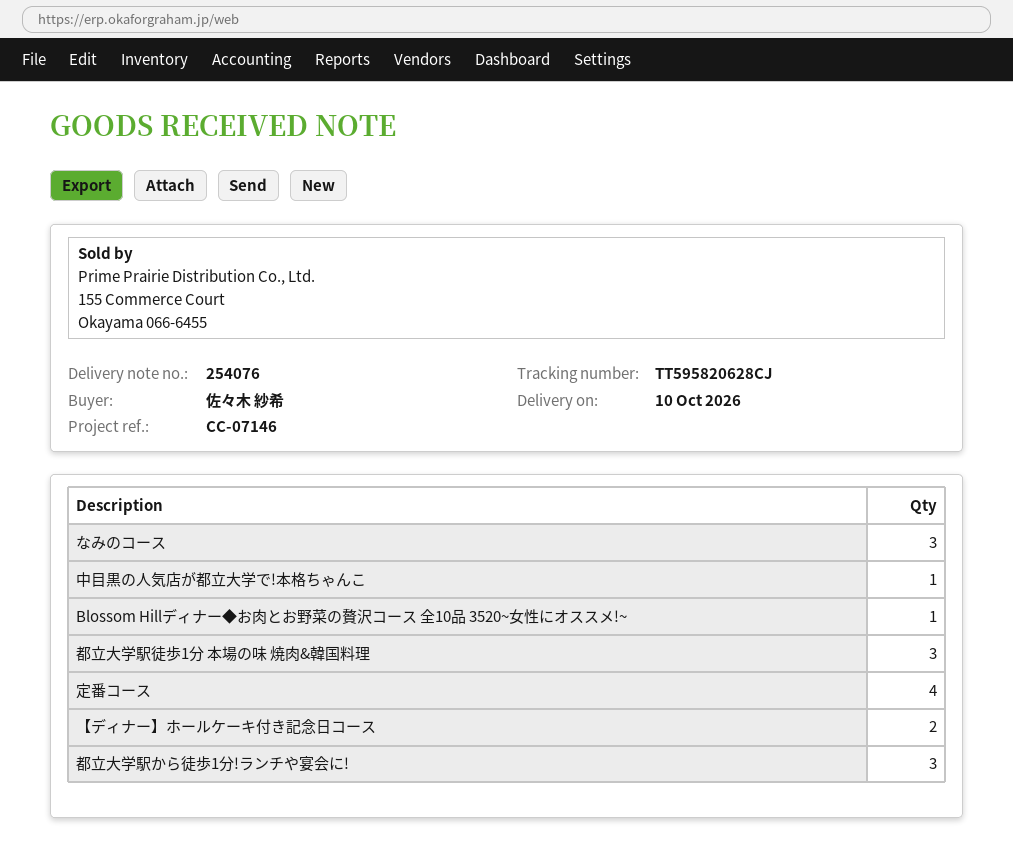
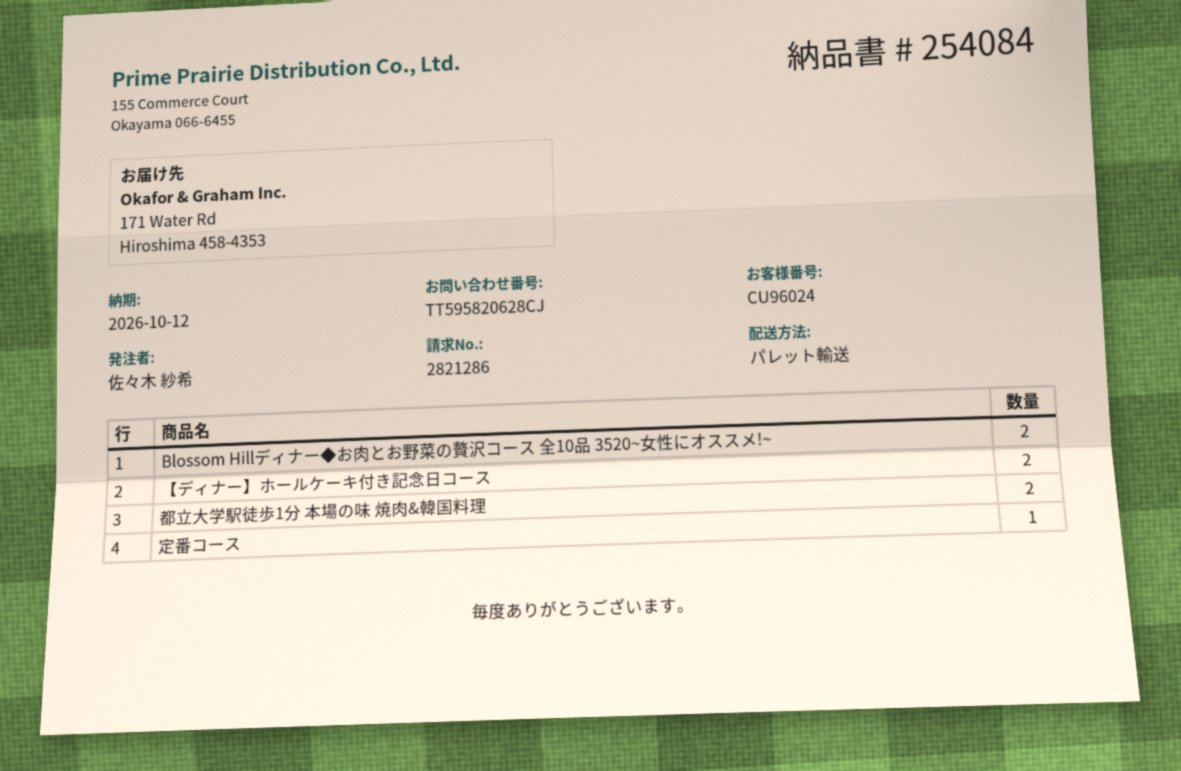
delivery note number: 254076 -> 254084
delivery date: 2026-10-10 -> 2026-10-12
なみのコース: 3 -> none
中目黒の人気店が都立大学で!本格ちゃんこ: 1 -> none
Blossom Hillディナー◆お肉とお野菜の贅沢コース 全10品 3520~女性にオススメ!~: 1 -> 2
都立大学駅徒歩1分 本場の味 焼肉&韓国料理: 3 -> 2
定番コース: 4 -> 1
都立大学駅から徒歩1分!ランチや宴会に!: 3 -> none

